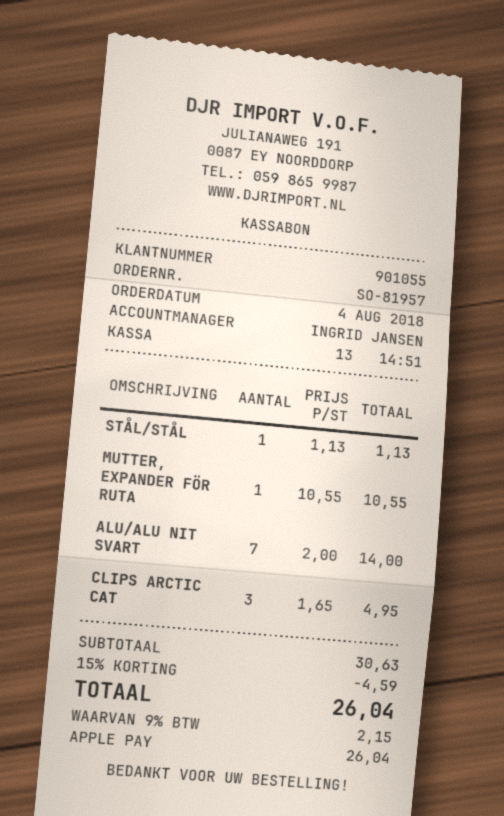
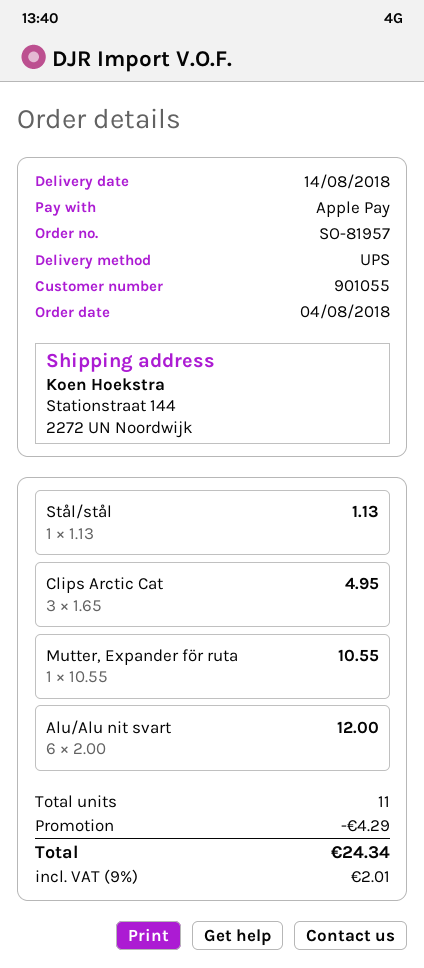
ALU/ALU NIT SVART: 7 x 2.00 = 14.00 -> 6 x 2.00 = 12.00
discount: 4.59 -> 4.29
tax: 9% = 2.15 -> 9% = 2.01
total: 26.04 -> 24.34

